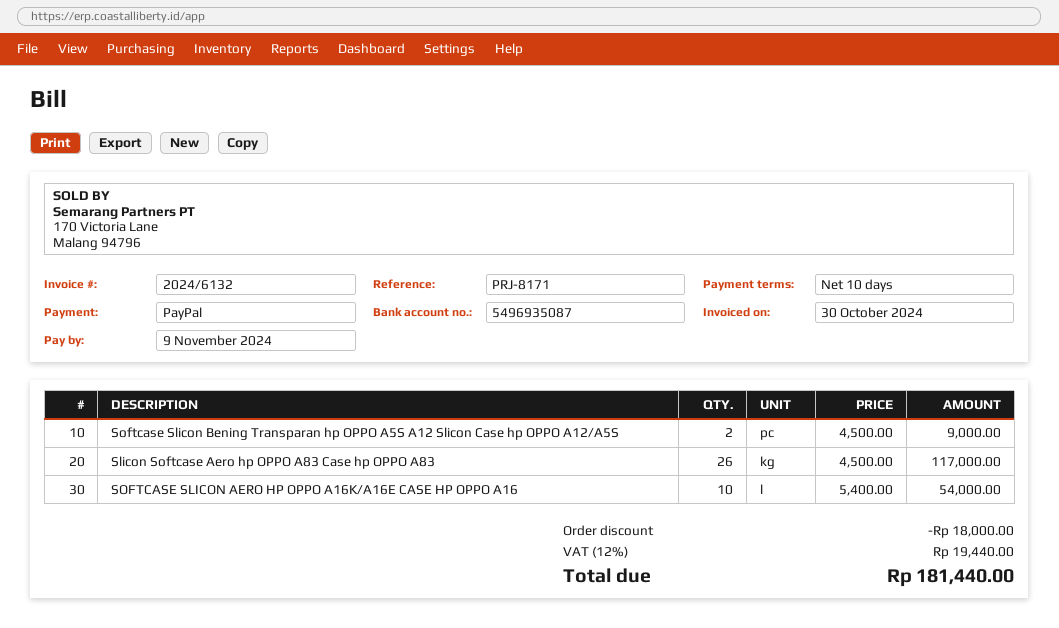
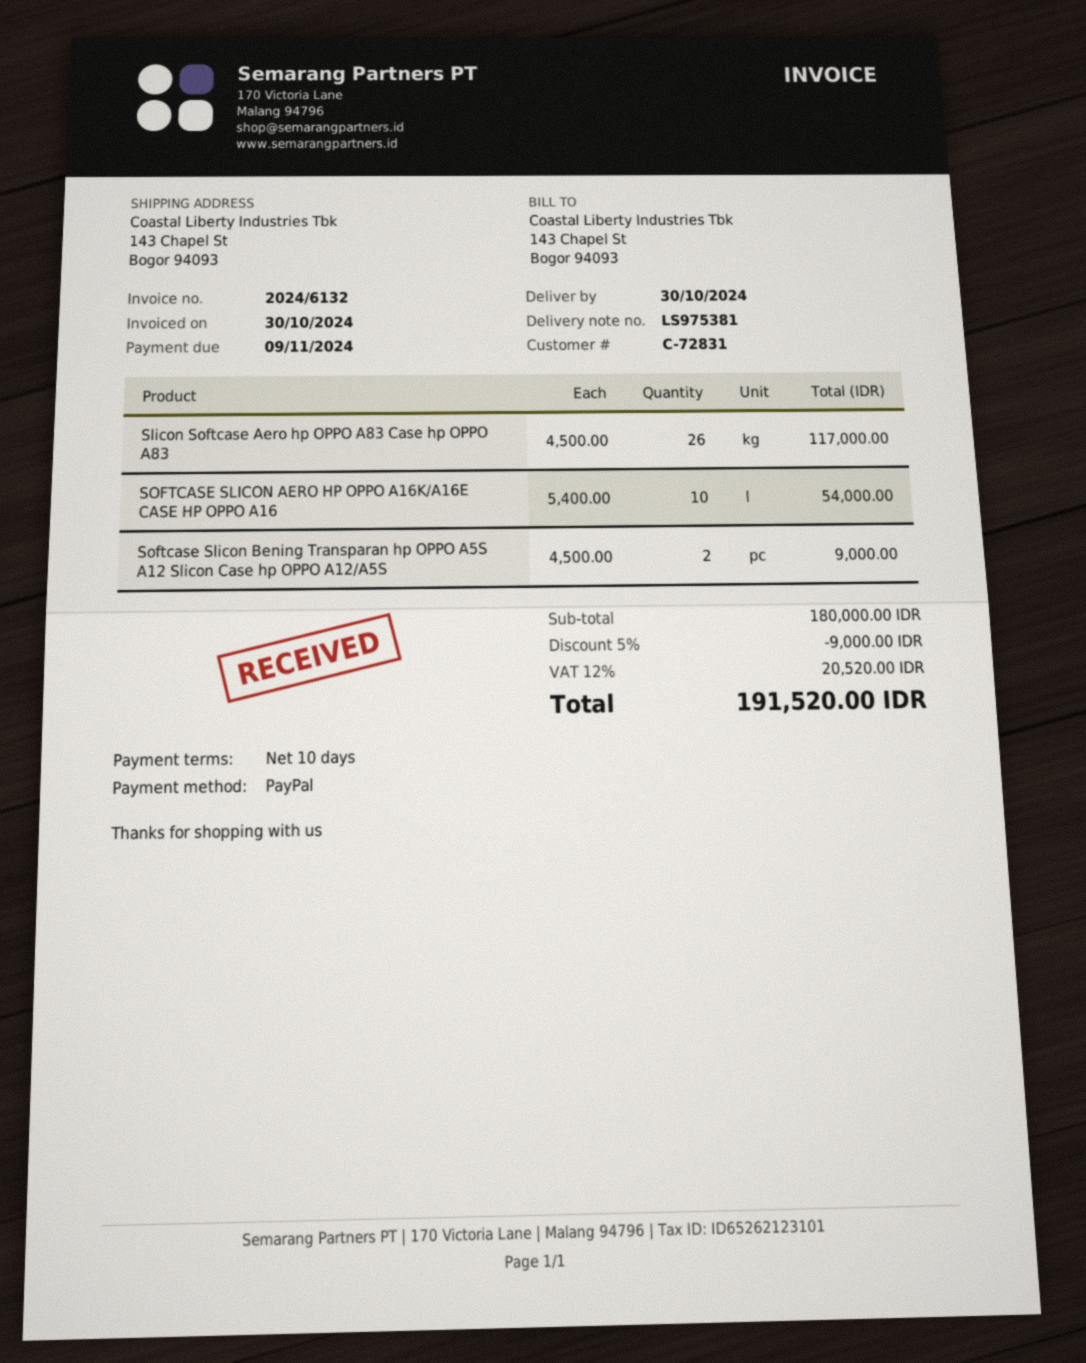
discount: 18000.00 -> 9000.00
tax: 12% = 19440.00 -> 12% = 20520.00
total: 181440.00 -> 191520.00

